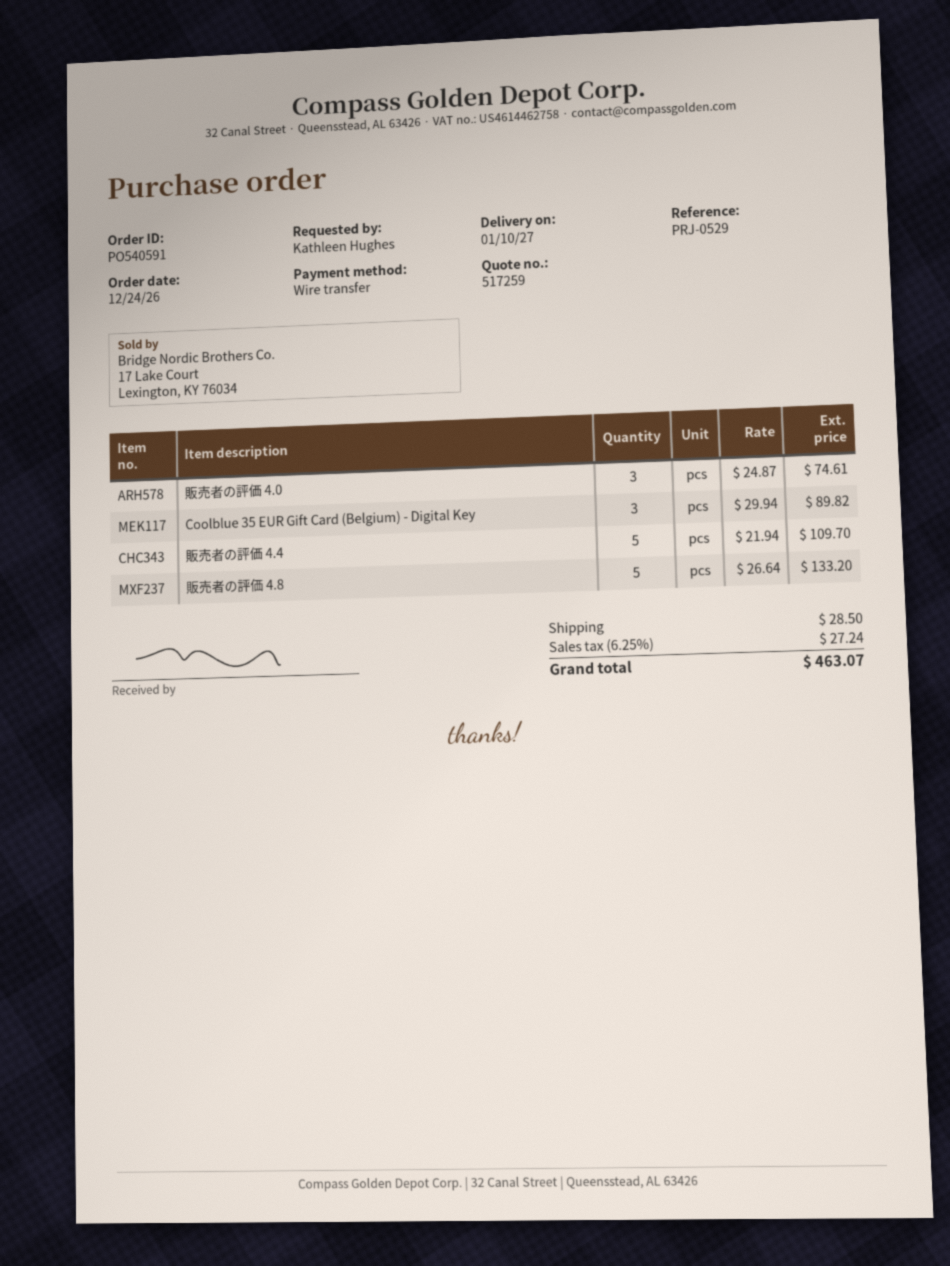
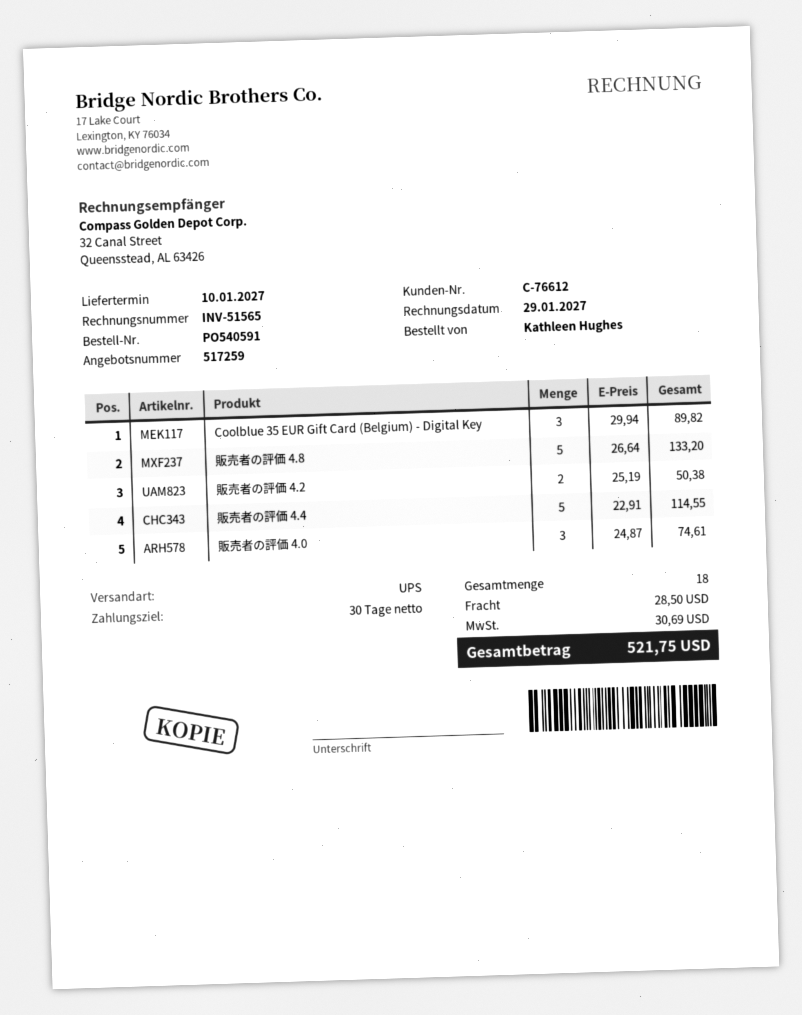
販売者の評価 4.4: 5 x 21.94 = 109.70 -> 5 x 22.91 = 114.55
販売者の評価 4.2: none -> 2 x 25.19 = 50.38
tax: 27.24 -> 30.69
total: 463.07 -> 521.75

